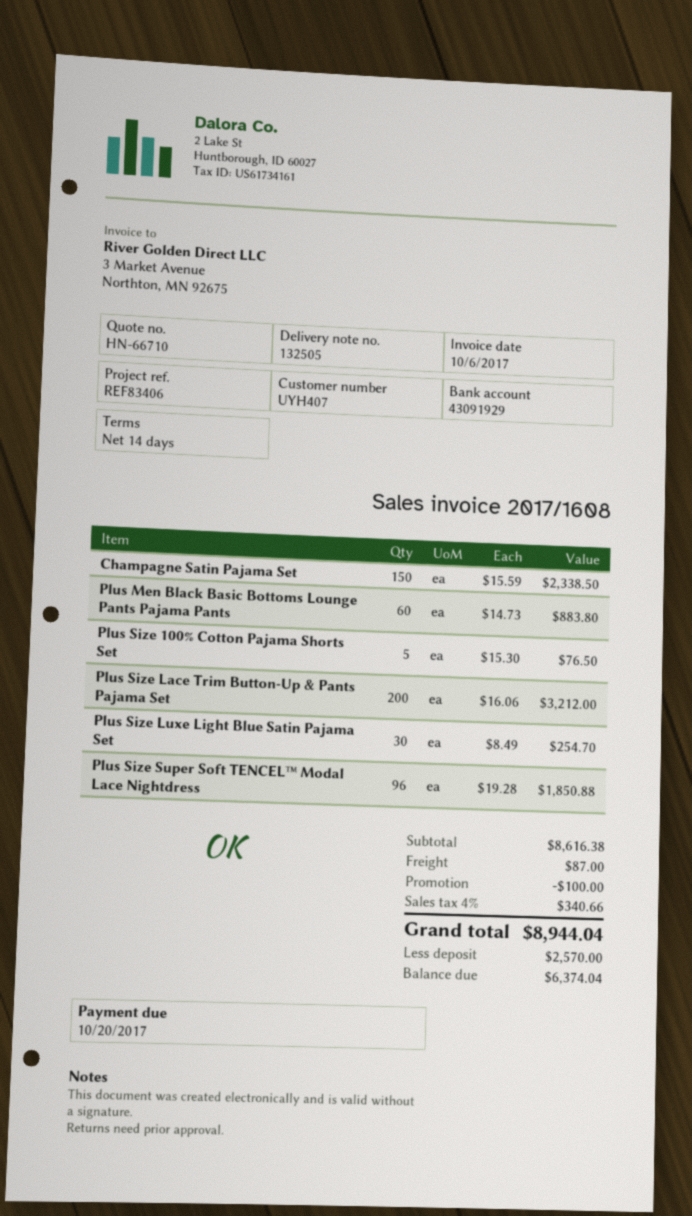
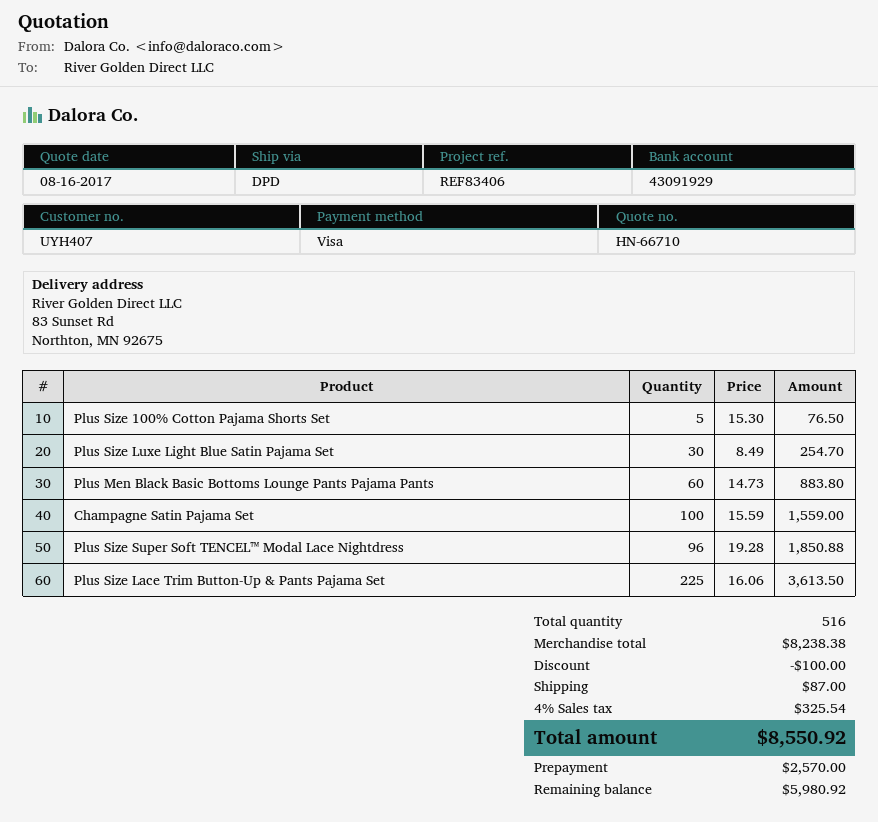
Champagne Satin Pajama Set: 150 x 15.59 = 2338.50 -> 100 x 15.59 = 1559.00
Plus Size Lace Trim Button-Up & Pants Pajama Set: 200 x 16.06 = 3212.00 -> 225 x 16.06 = 3613.50
subtotal: 8616.38 -> 8238.38
tax: 4% = 340.66 -> 4% = 325.54
total: 8944.04 -> 8550.92
balance: 6374.04 -> 5980.92

